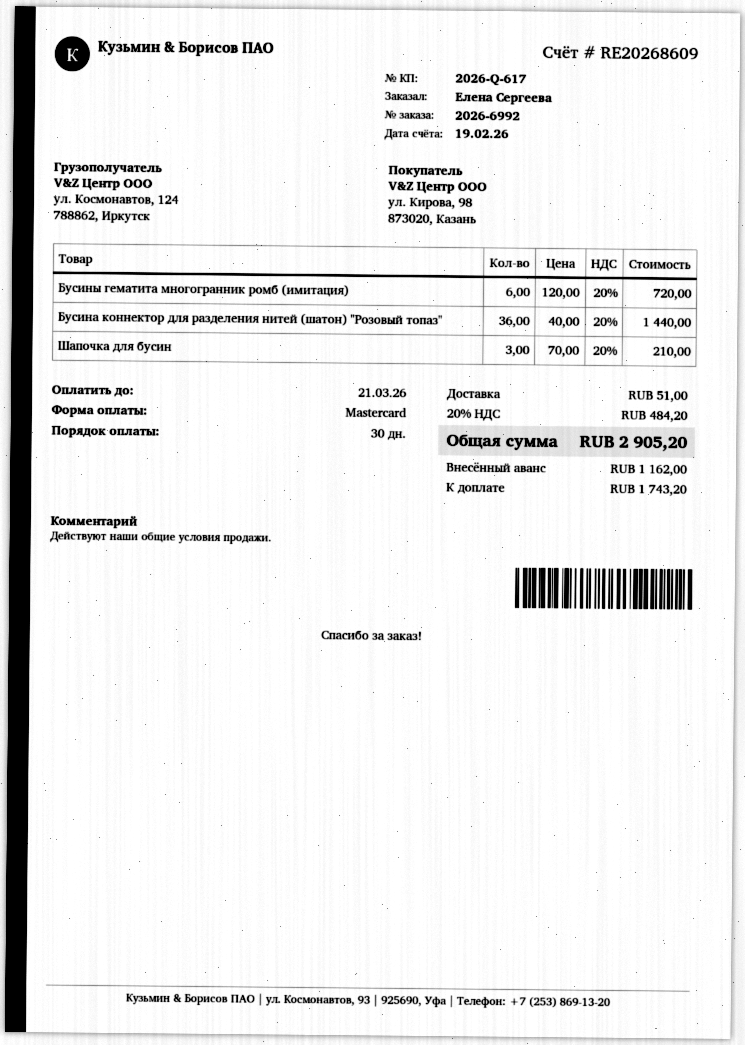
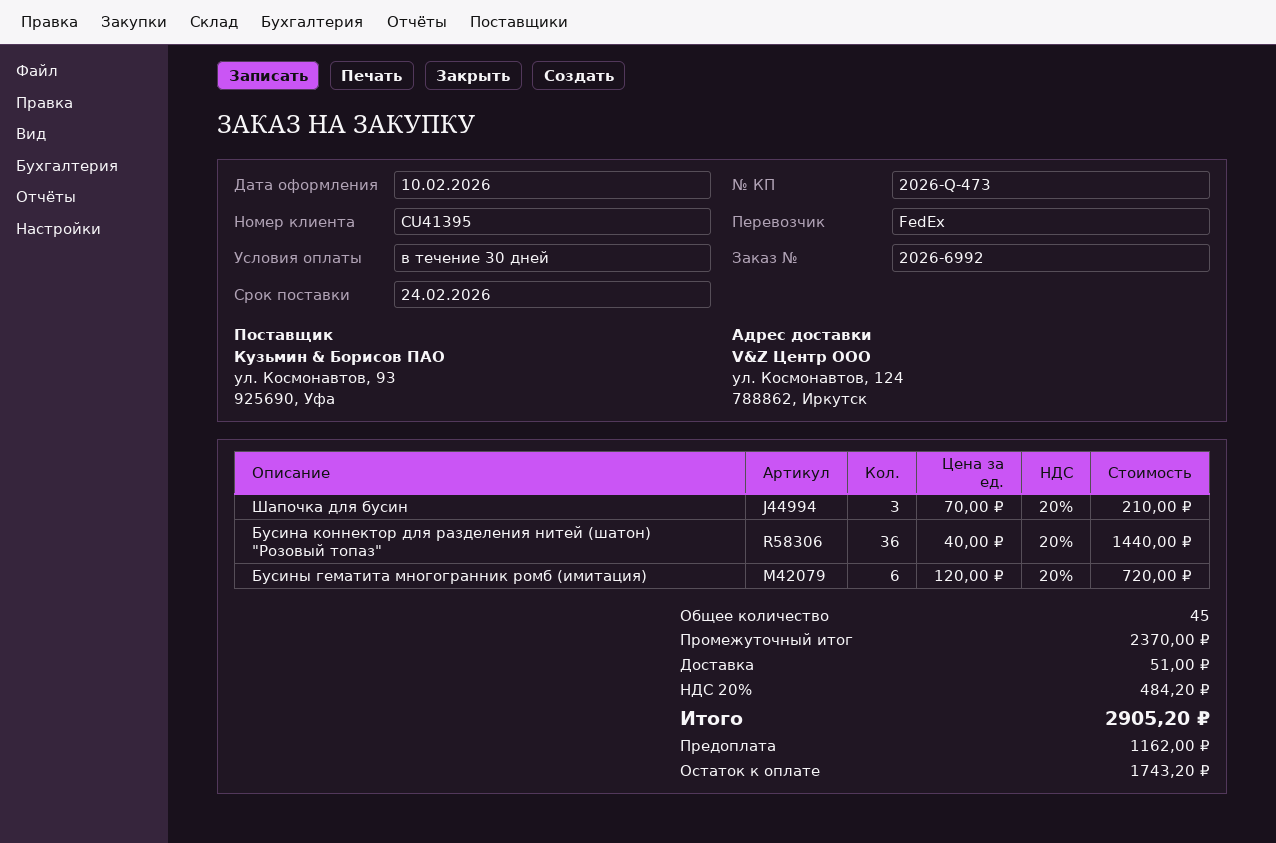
quote number: 2026-Q-617 -> 2026-Q-473

